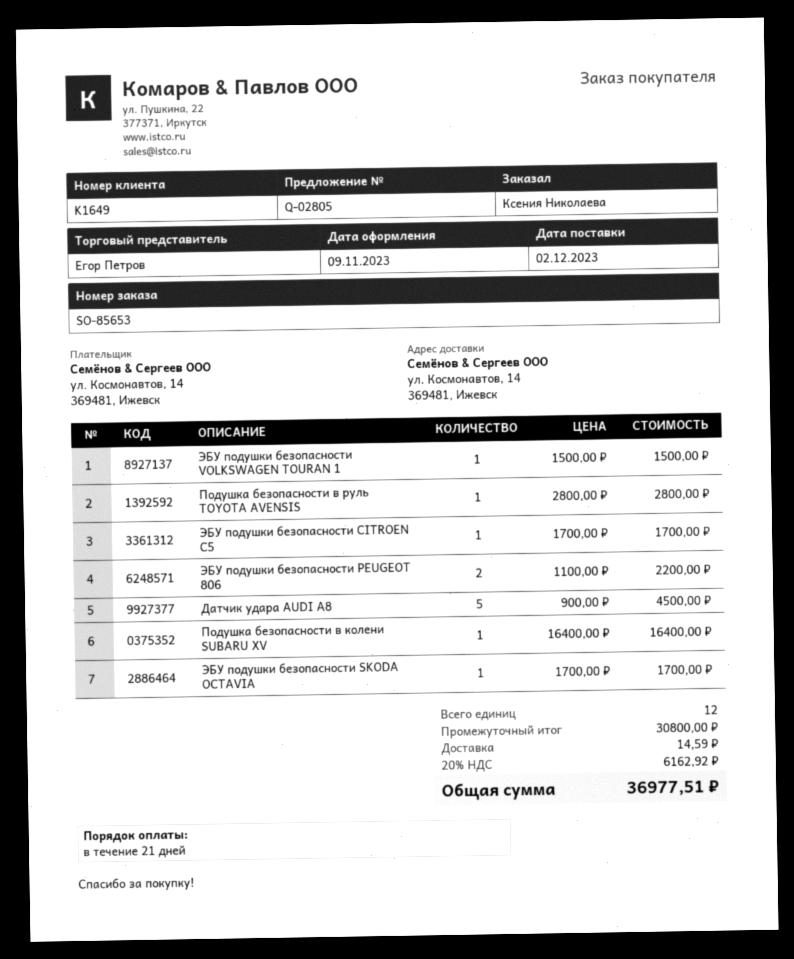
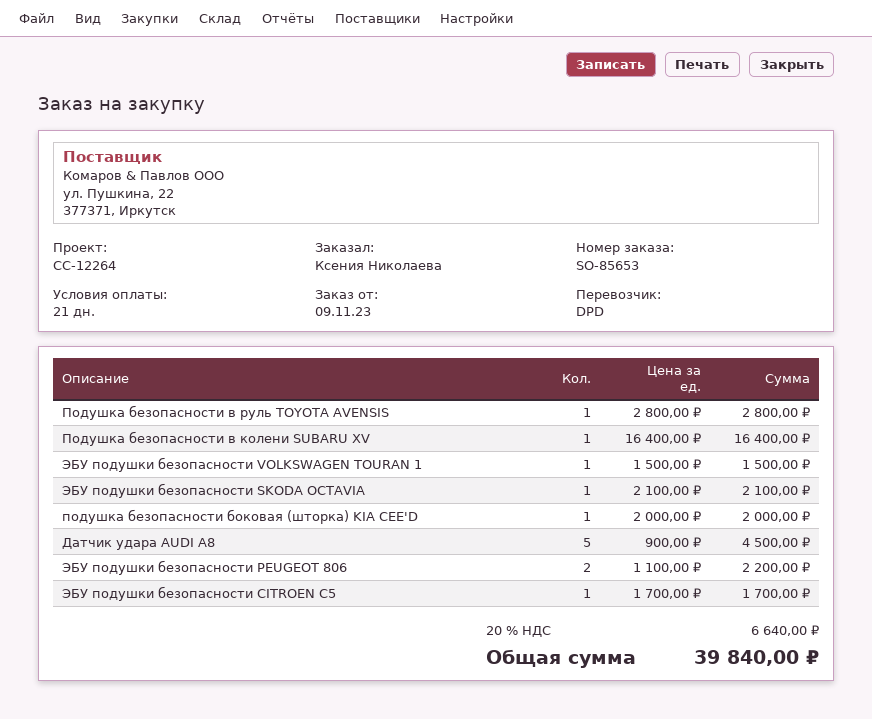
ЭБУ подушки безопасности SKODA OCTAVIA: 1 x 1700.00 = 1700.00 -> 1 x 2100.00 = 2100.00
подушка безопасности боковая (шторка) KIA CEE'D: none -> 1 x 2000.00 = 2000.00
shipping: 14.59 -> none
tax: 20% = 6162.92 -> 20% = 6640.00
total: 36977.51 -> 39840.00

